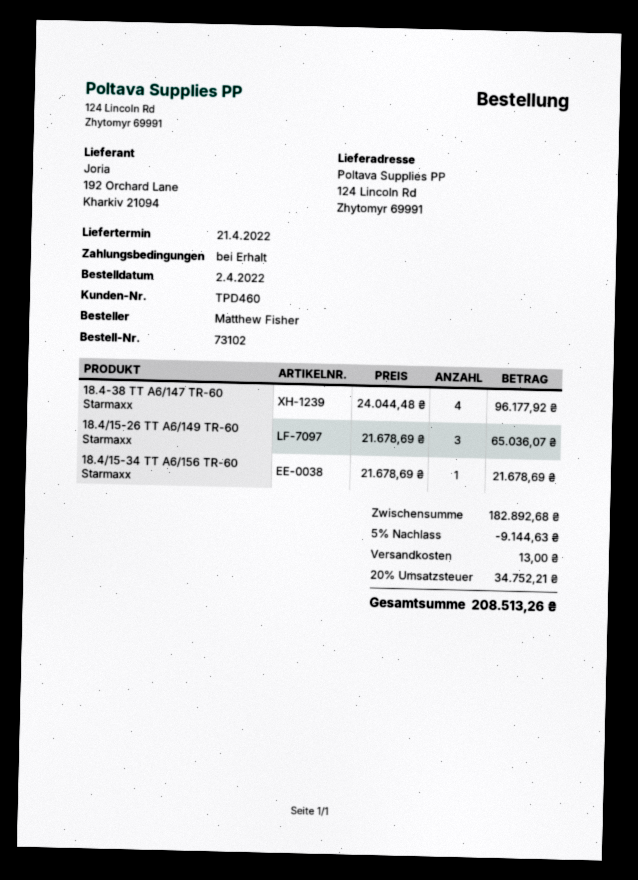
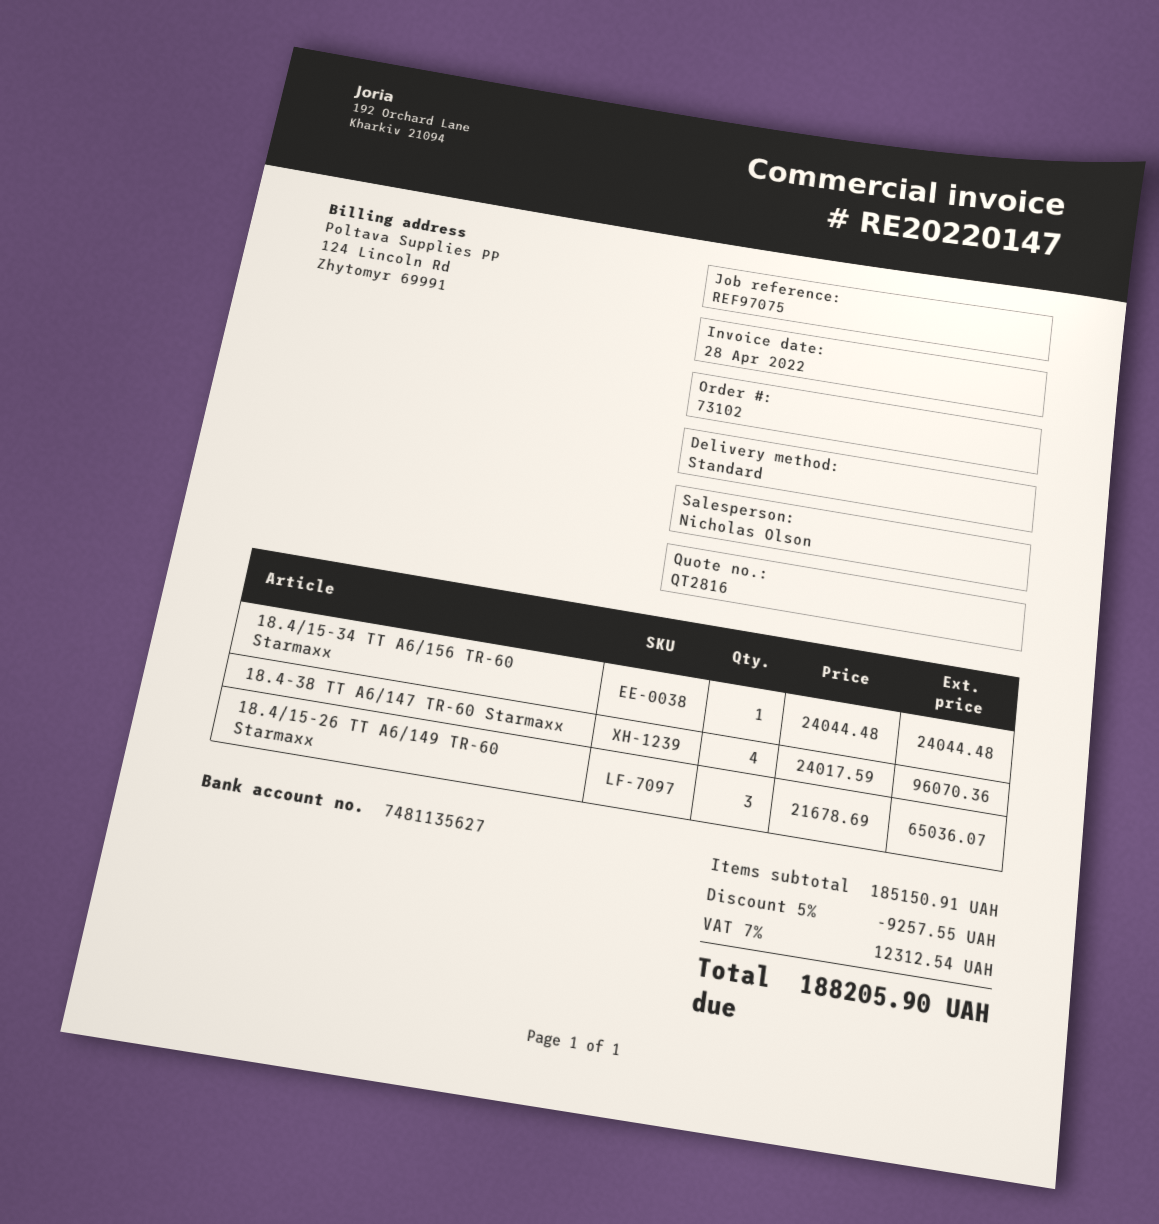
18.4-38 TT A6/147 TR-60 Starmaxx: 4 x 24044.48 = 96177.92 -> 4 x 24017.59 = 96070.36
18.4/15-34 TT A6/156 TR-60 Starmaxx: 1 x 21678.69 = 21678.69 -> 1 x 24044.48 = 24044.48
subtotal: 182892.68 -> 185150.91
discount: 5% = 9144.63 -> 5% = 9257.55
shipping: 13.00 -> none
tax: 20% = 34752.21 -> 7% = 12312.54
total: 208513.26 -> 188205.90

